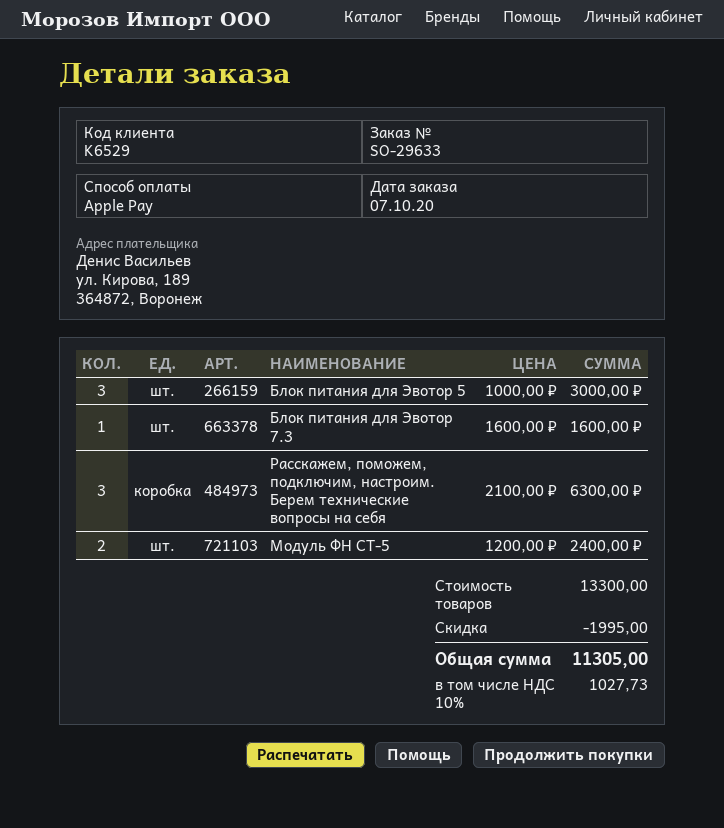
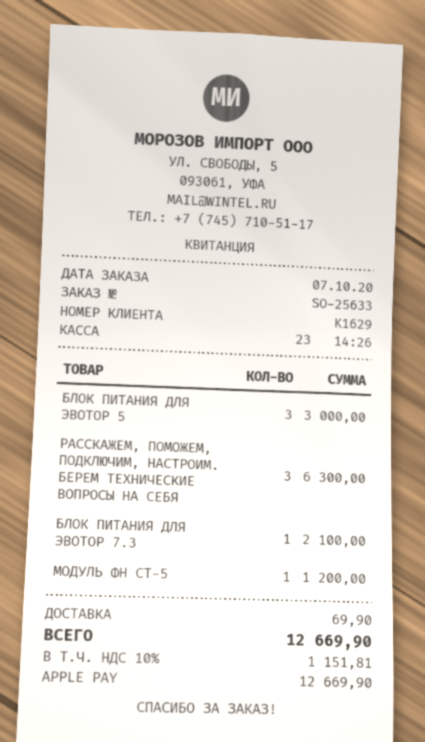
order number: SO-29633 -> SO-25633
customer number: K6529 -> K1629
Блок питания для Эвотор 7.3: 1 for 1600.00 -> 1 for 2100.00
Модуль ФН СТ-5: 2 for 2400.00 -> 1 for 1200.00
discount: 1995.00 -> none
shipping: none -> 69.90
tax: 10% = 1027.73 -> 10% = 1151.81
total: 11305.00 -> 12669.90

